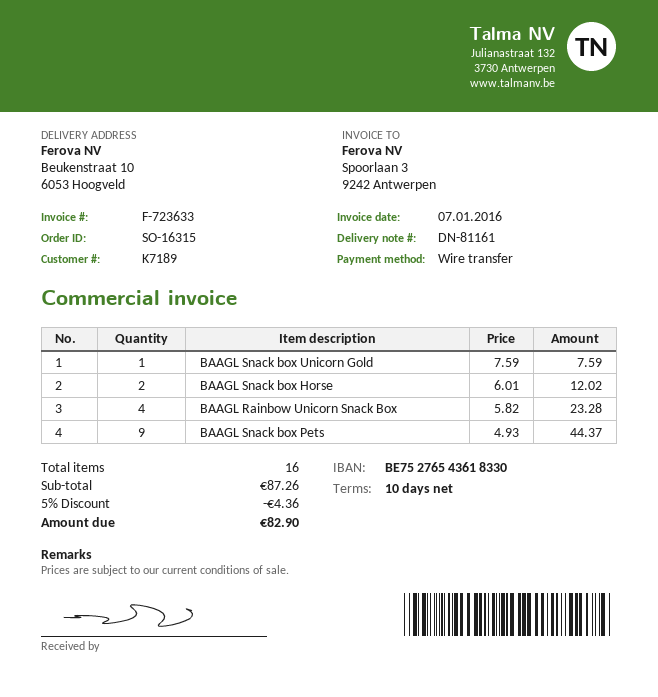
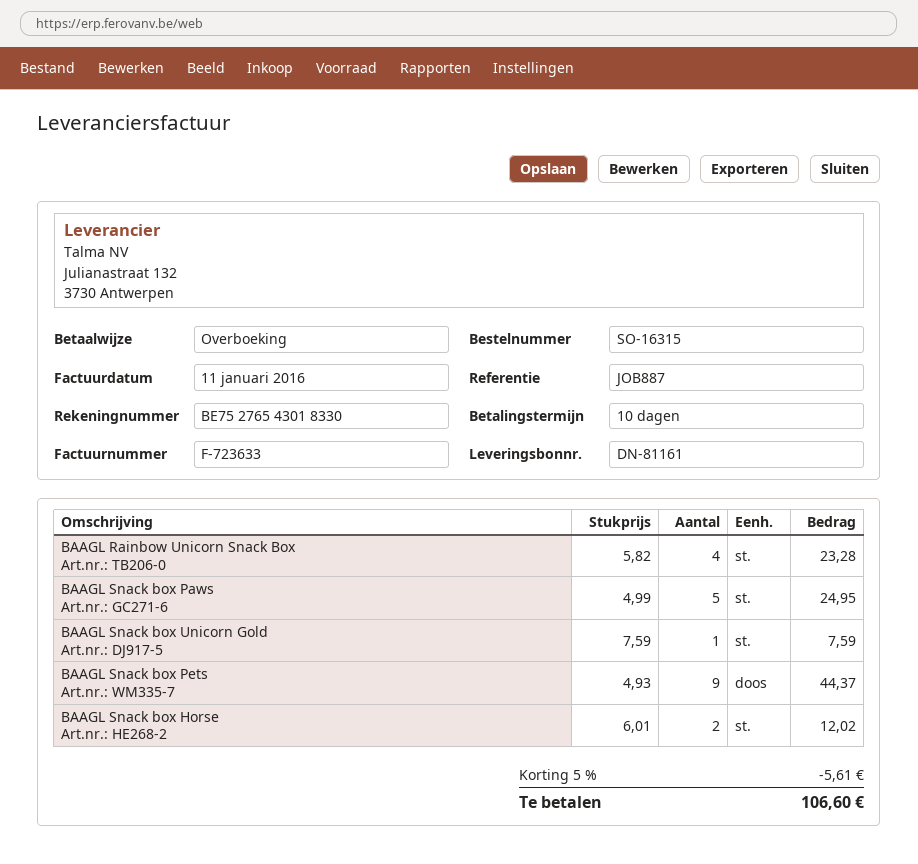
invoice date: 2016-01-07 -> 2016-01-11
bank account: BE75276543618330 -> BE75276543018330
BAAGL Snack box Paws: none -> 5 x 4.99 = 24.95
discount: 5% = 4.36 -> 5% = 5.61
total: 82.90 -> 106.60

